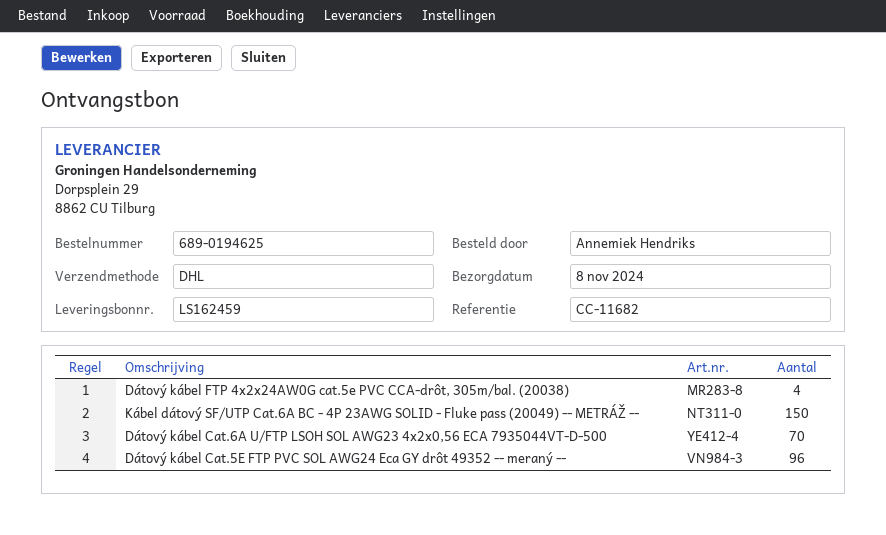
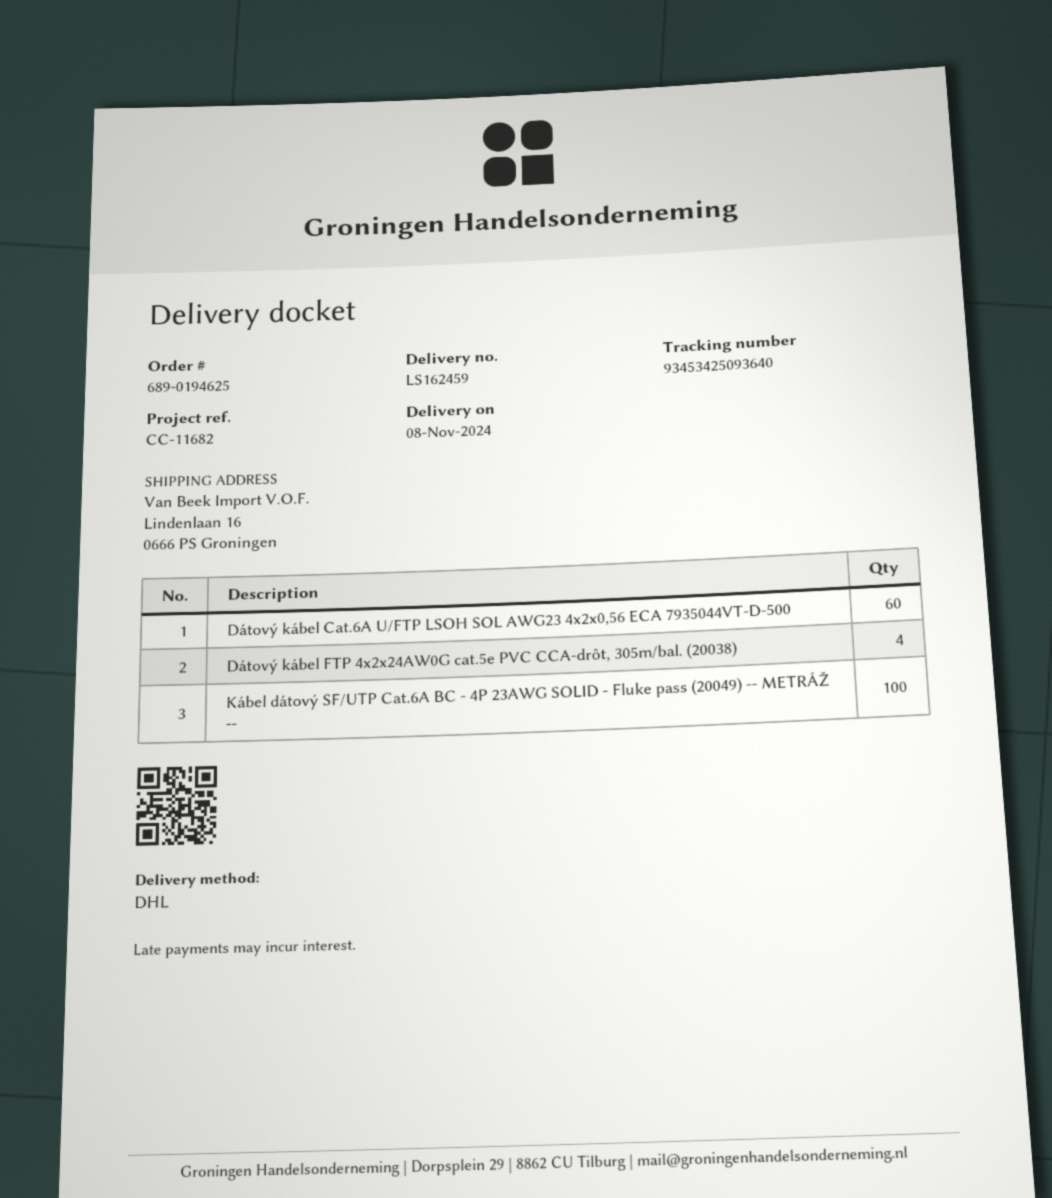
Kábel dátový SF/UTP Cat.6A BC - 4P 23AWG SOLID - Fluke pass (20049) -- METRÁŽ --: 150 -> 100
Dátový kábel Cat.6A U/FTP LSOH SOL AWG23 4x2x0,56 ECA 7935044VT-D-500: 70 -> 60
Dátový kábel Cat.5E FTP PVC SOL AWG24 Eca GY drôt 49352 -- meraný --: 96 -> none

